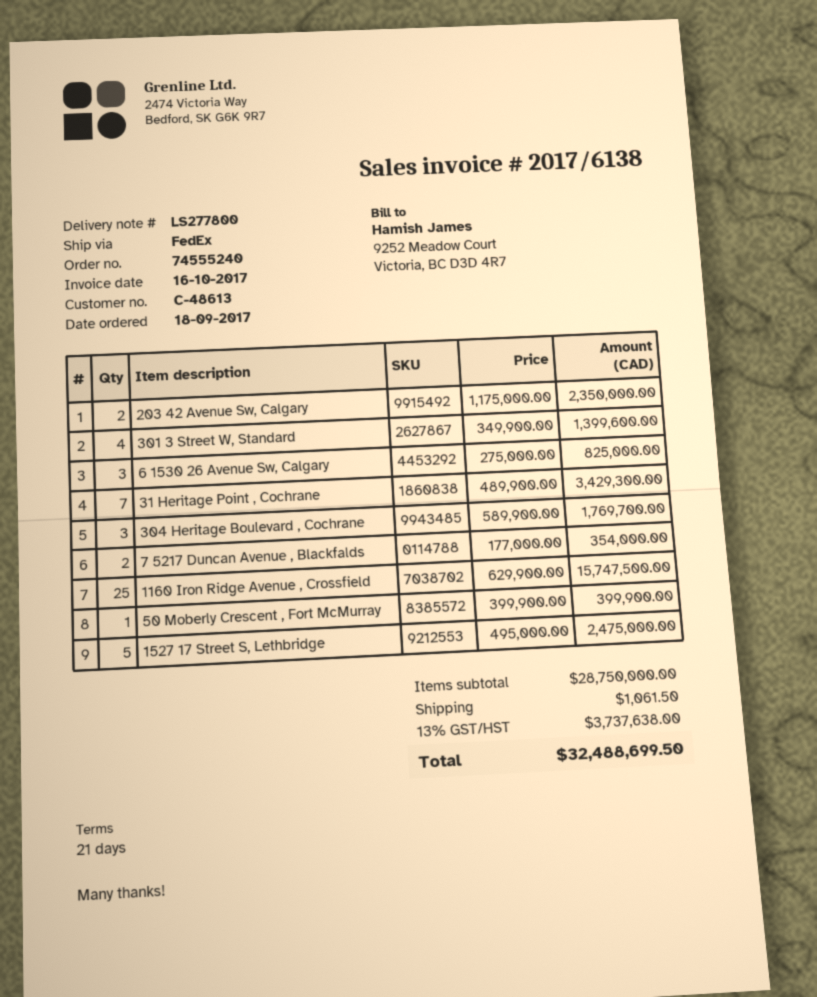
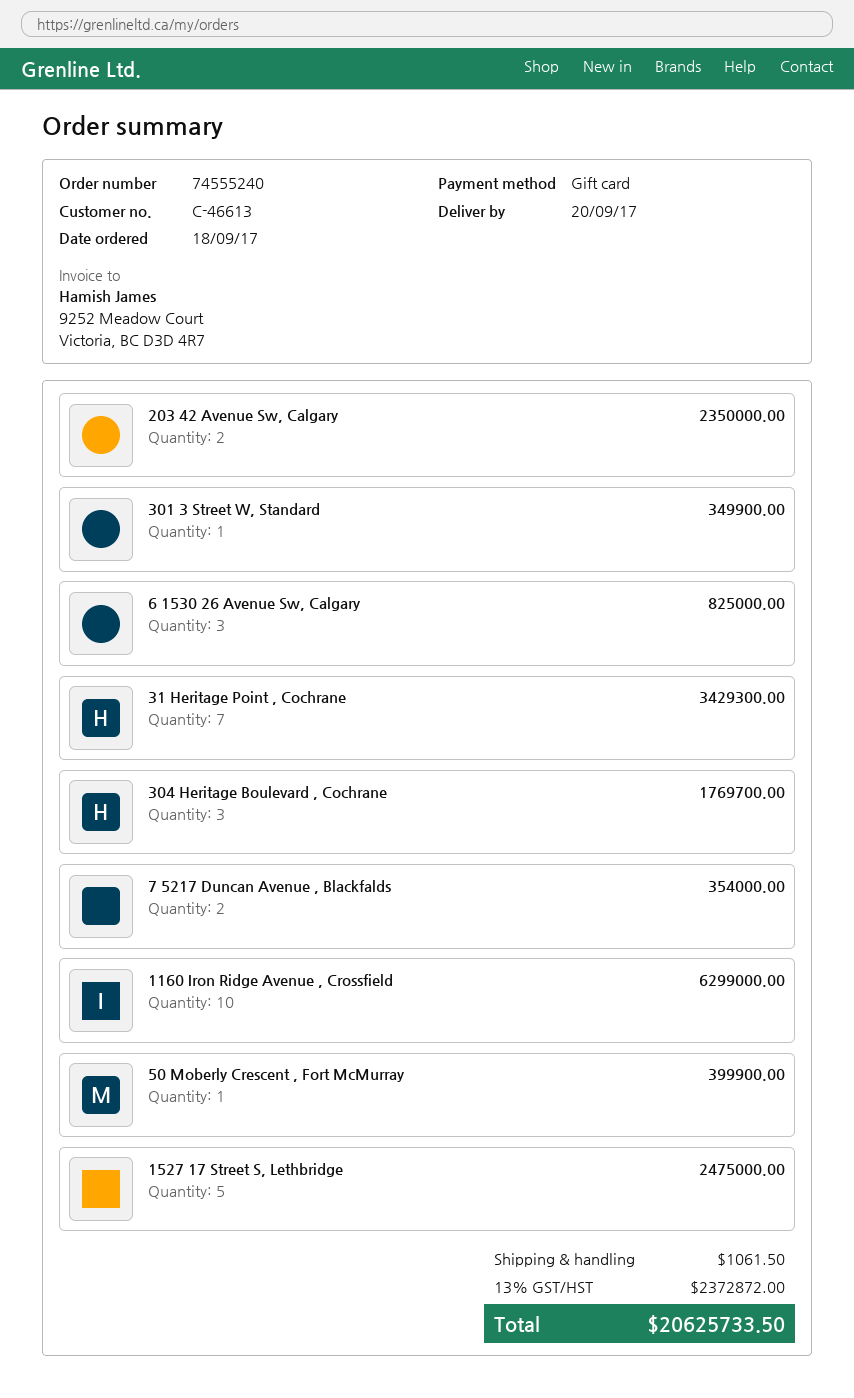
customer number: C-48613 -> C-46613
301 3 Street W, Standard: 4 for 1399600.00 -> 1 for 349900.00
1160 Iron Ridge Avenue , Crossfield: 25 for 15747500.00 -> 10 for 6299000.00
tax: 13% = 3737638.00 -> 13% = 2372872.00
total: 32488699.50 -> 20625733.50

